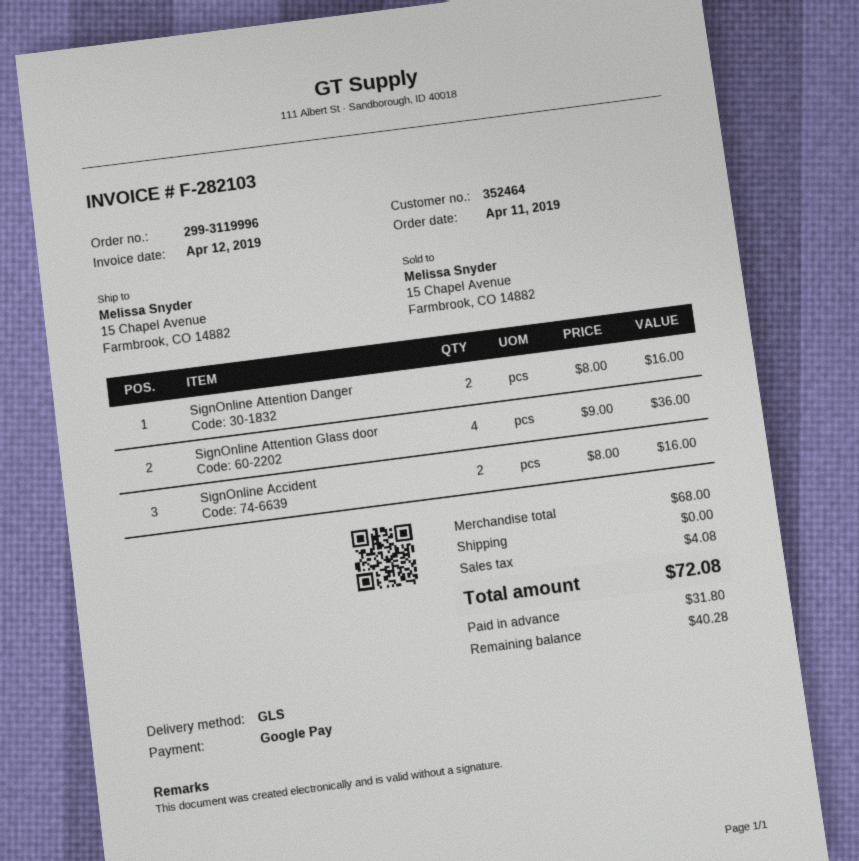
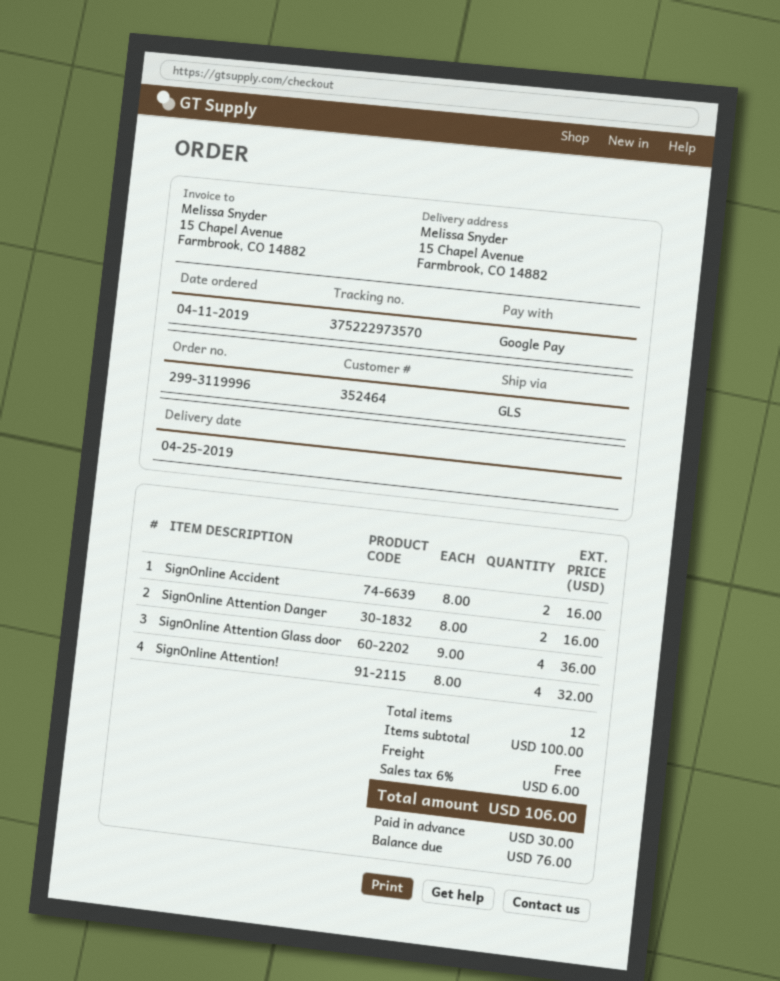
SignOnline Attention!: none -> 4 x 8.00 = 32.00
subtotal: 68.00 -> 100.00
tax: 4.08 -> 6.00
total: 72.08 -> 106.00
deposit: 31.80 -> 30.00
balance: 40.28 -> 76.00

